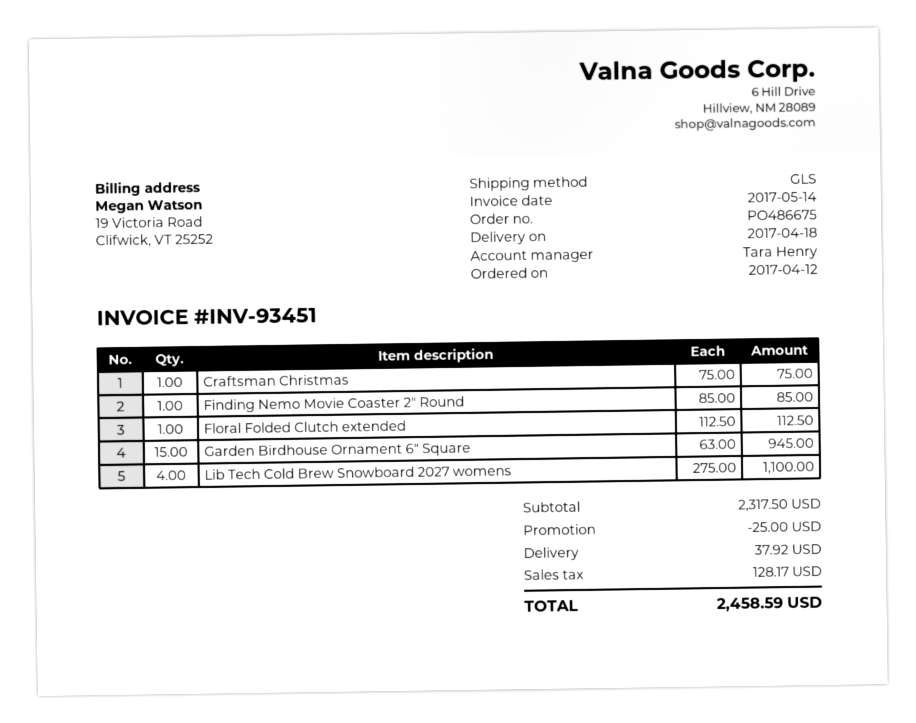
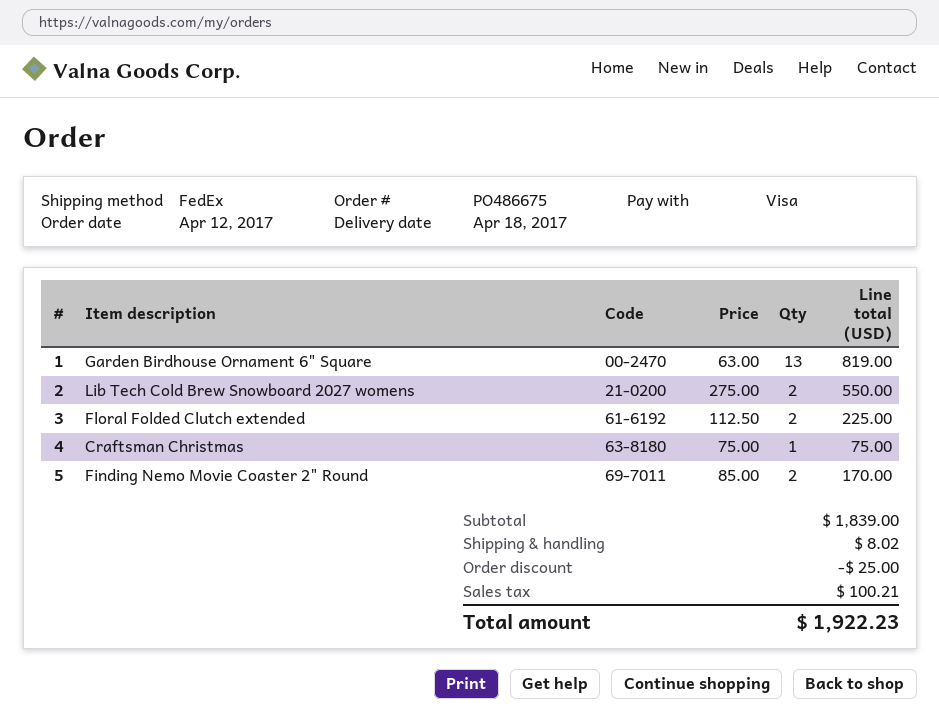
shipping method: GLS -> FedEx
Finding Nemo Movie Coaster 2" Round: 1 x 85.00 = 85.00 -> 2 x 85.00 = 170.00
Floral Folded Clutch extended: 1 x 112.50 = 112.50 -> 2 x 112.50 = 225.00
Garden Birdhouse Ornament 6" Square: 15 x 63.00 = 945.00 -> 13 x 63.00 = 819.00
Lib Tech Cold Brew Snowboard 2027 womens: 4 x 275.00 = 1100.00 -> 2 x 275.00 = 550.00
subtotal: 2317.50 -> 1839.00
shipping: 37.92 -> 8.02
tax: 128.17 -> 100.21
total: 2458.59 -> 1922.23

